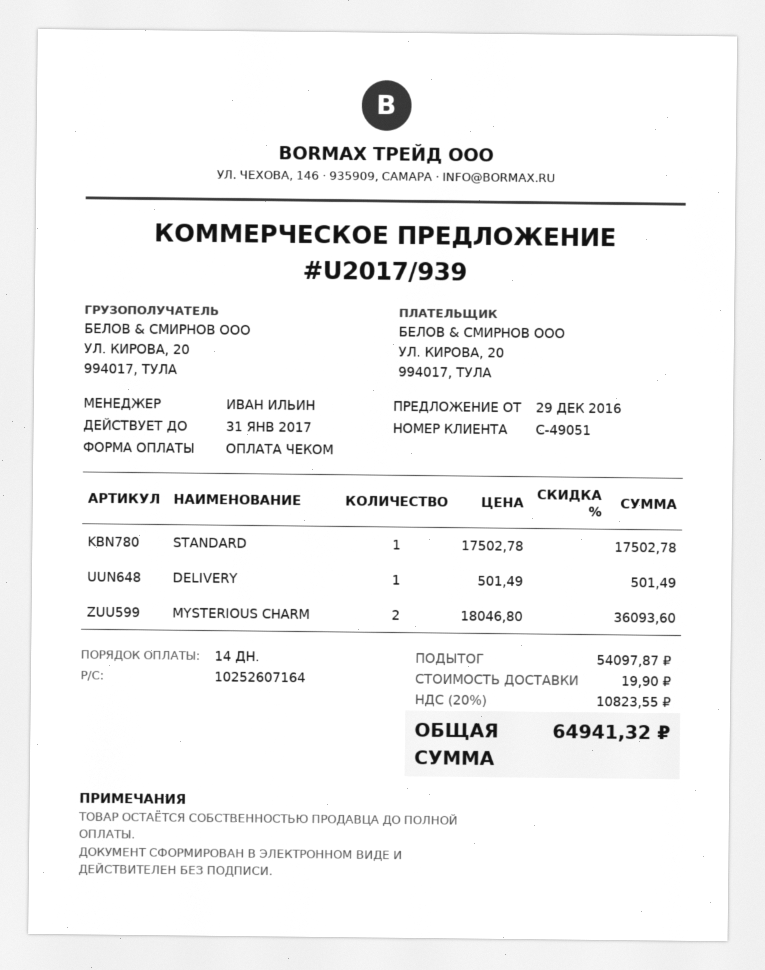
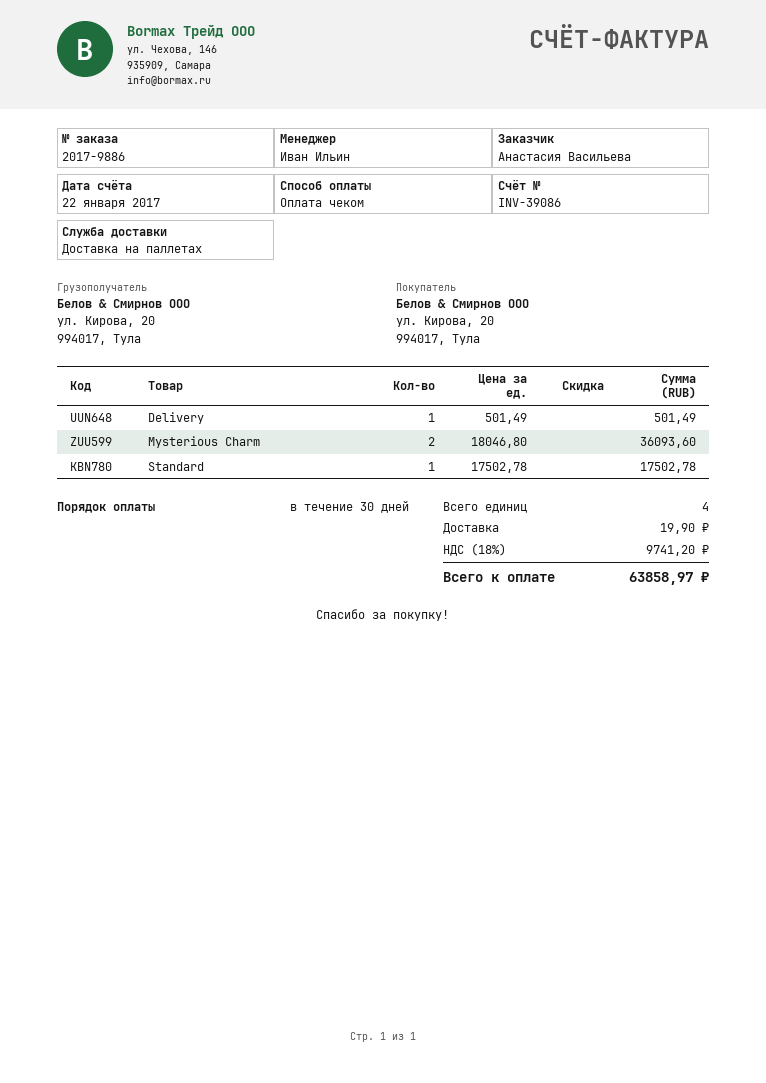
payment terms: 14 days -> 30 days
tax: 20% = 10823.55 -> 18% = 9741.20
total: 64941.32 -> 63858.97

